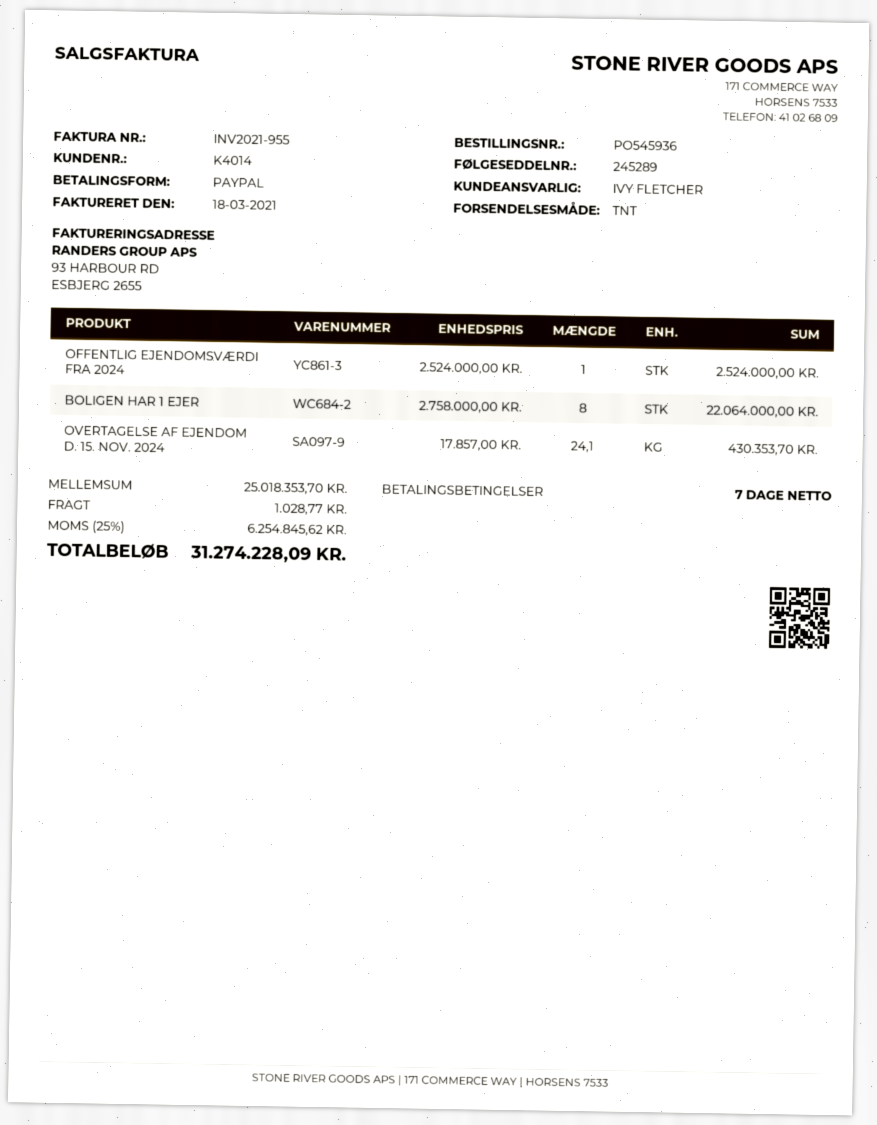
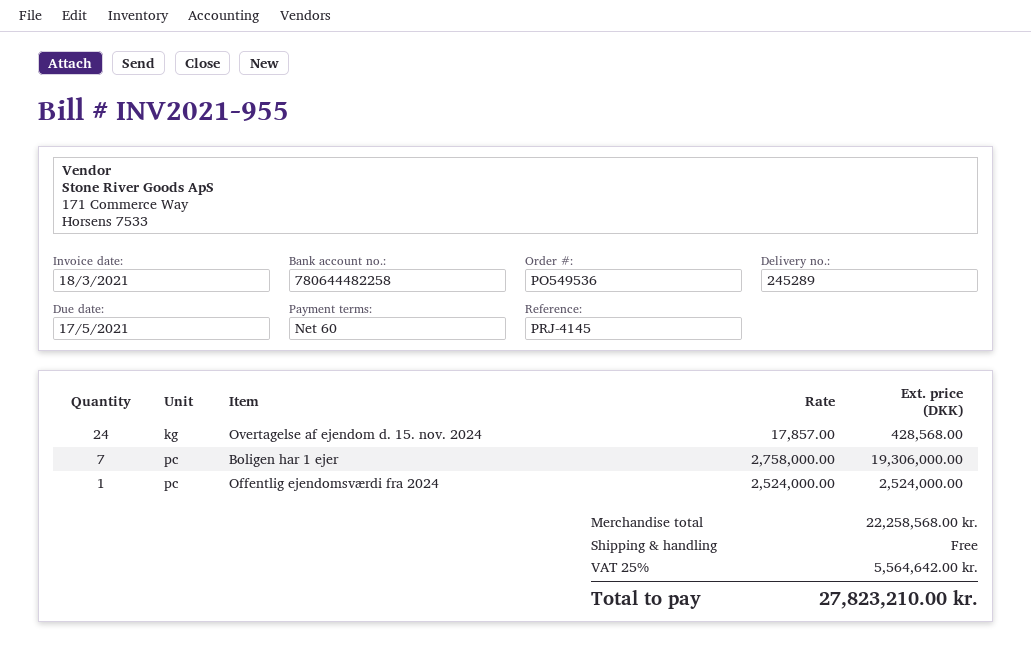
order number: PO545936 -> PO549536
payment terms: 7 days -> 60 days
BOLIGEN HAR 1 EJER: 8 x 2758000.00 = 22064000.00 -> 7 x 2758000.00 = 19306000.00
OVERTAGELSE AF EJENDOM D. 15. NOV. 2024: 24.1 x 17857.00 = 430353.70 -> 24 x 17857.00 = 428568.00
subtotal: 25018353.70 -> 22258568.00
shipping: 1028.77 -> 0.00
tax: 25% = 6254845.62 -> 25% = 5564642.00
total: 31274228.09 -> 27823210.00

